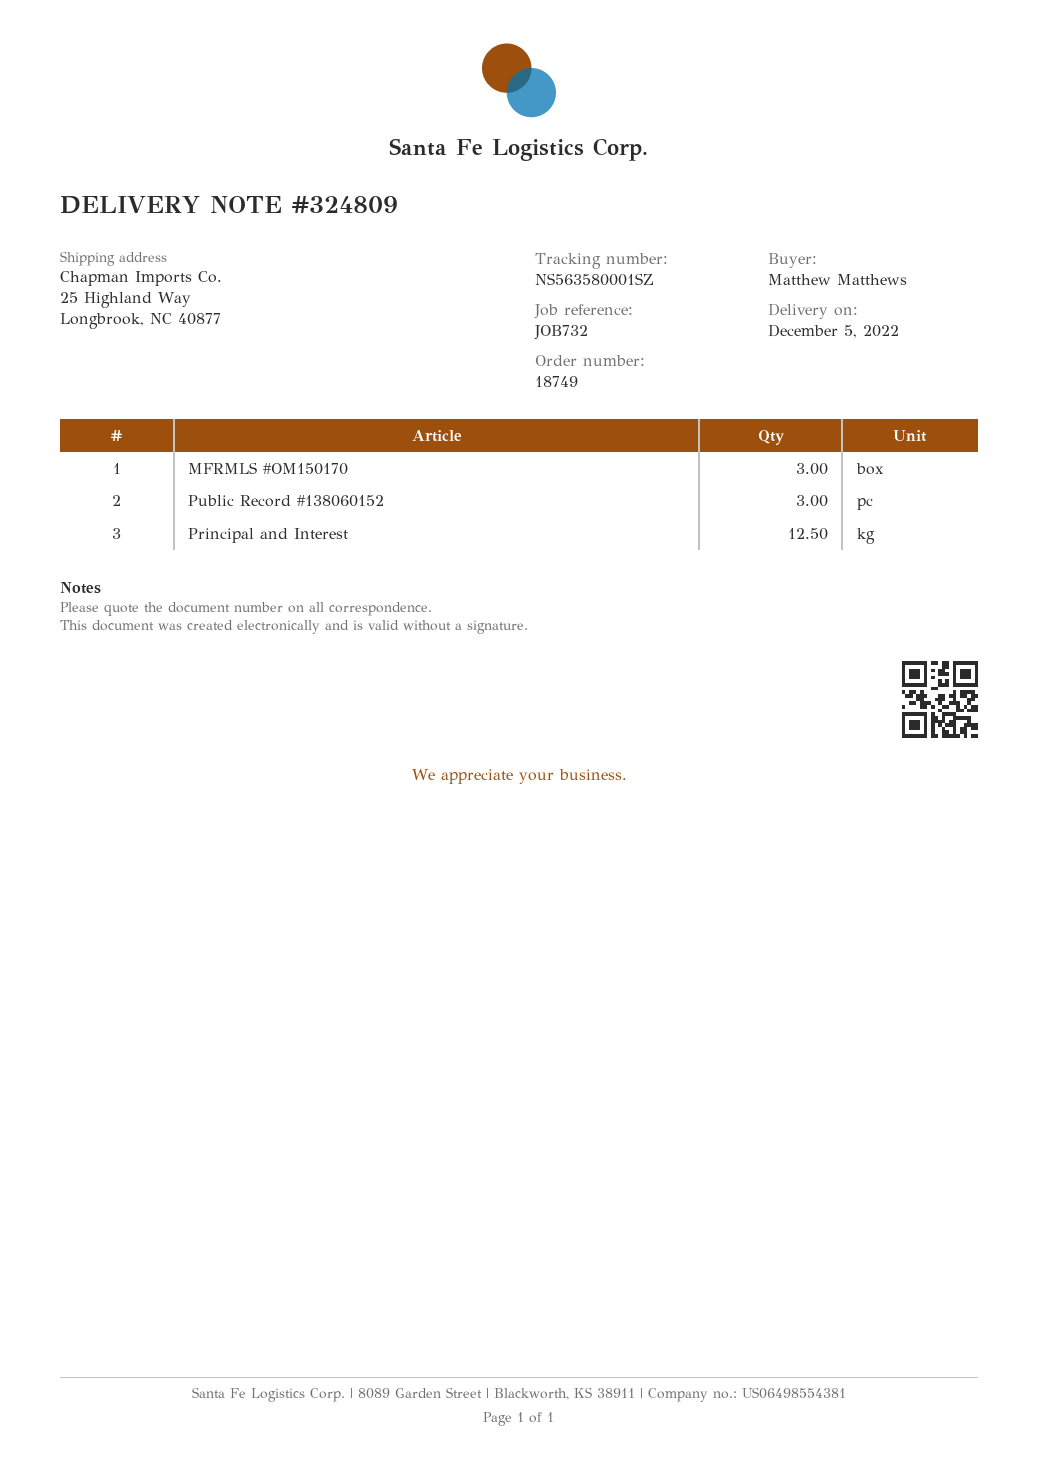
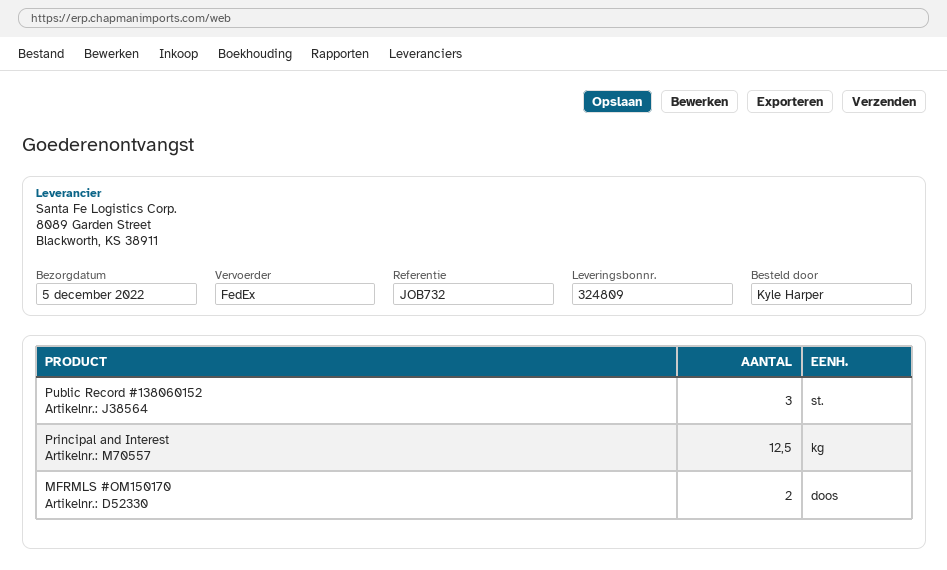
ordered by: Matthew Matthews -> Kyle Harper
MFRMLS #OM150170: 3 -> 2

